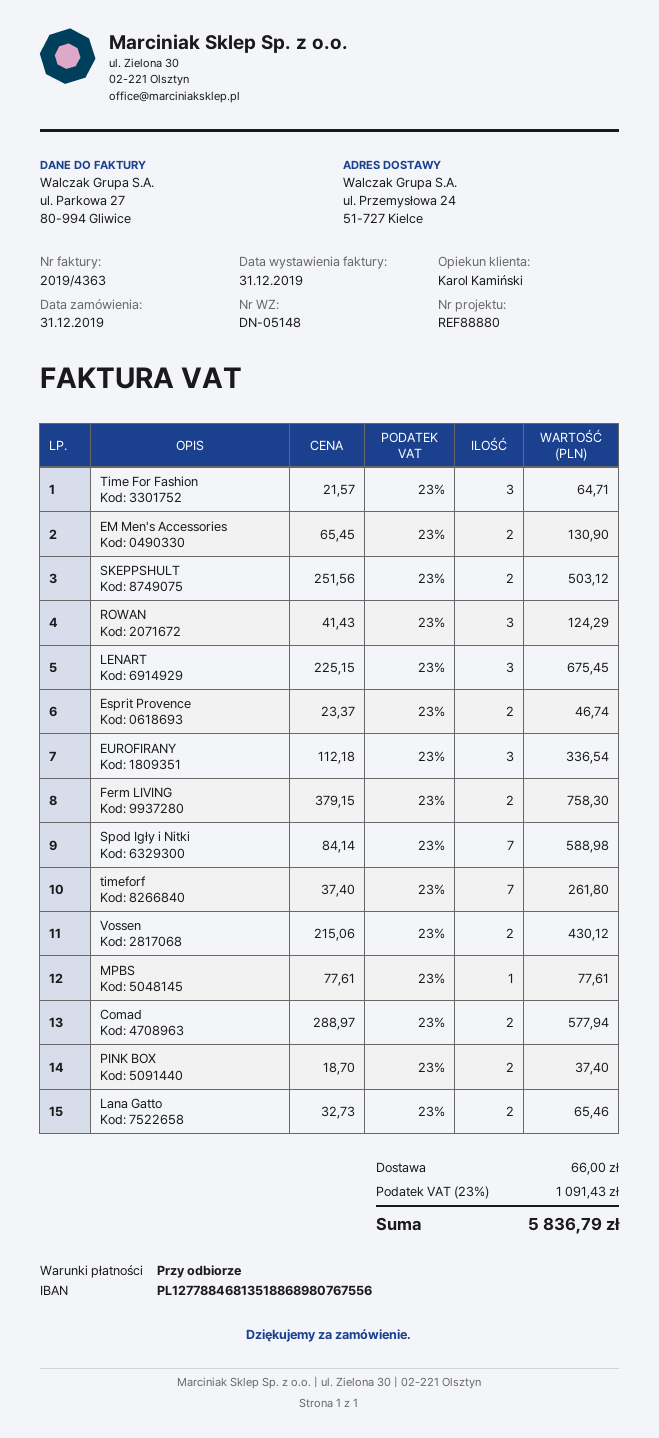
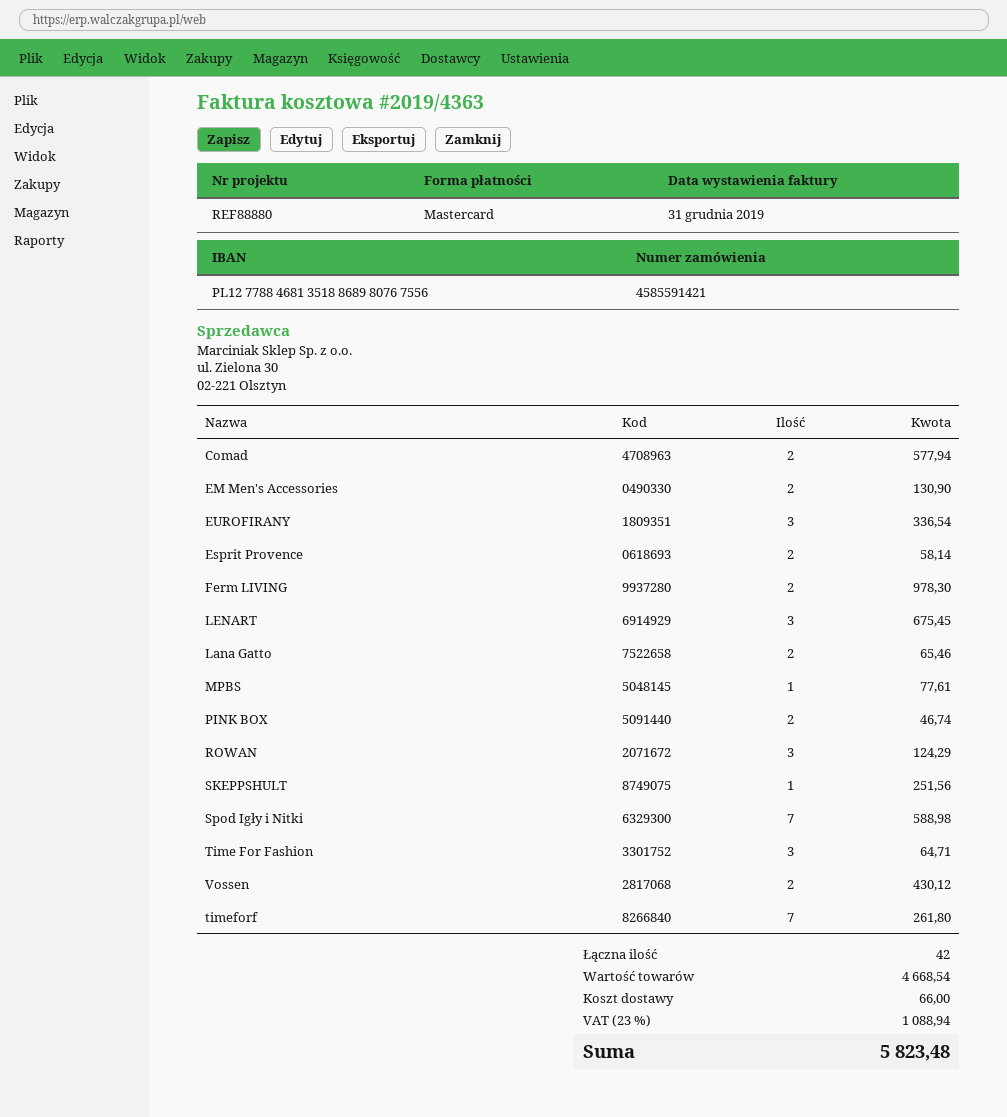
SKEPPSHULT: 2 for 503.12 -> 1 for 251.56
Esprit Provence: 2 for 46.74 -> 2 for 58.14
Ferm LIVING: 2 for 758.30 -> 2 for 978.30
PINK BOX: 2 for 37.40 -> 2 for 46.74
tax: 23% = 1091.43 -> 23% = 1088.94
total: 5836.79 -> 5823.48

